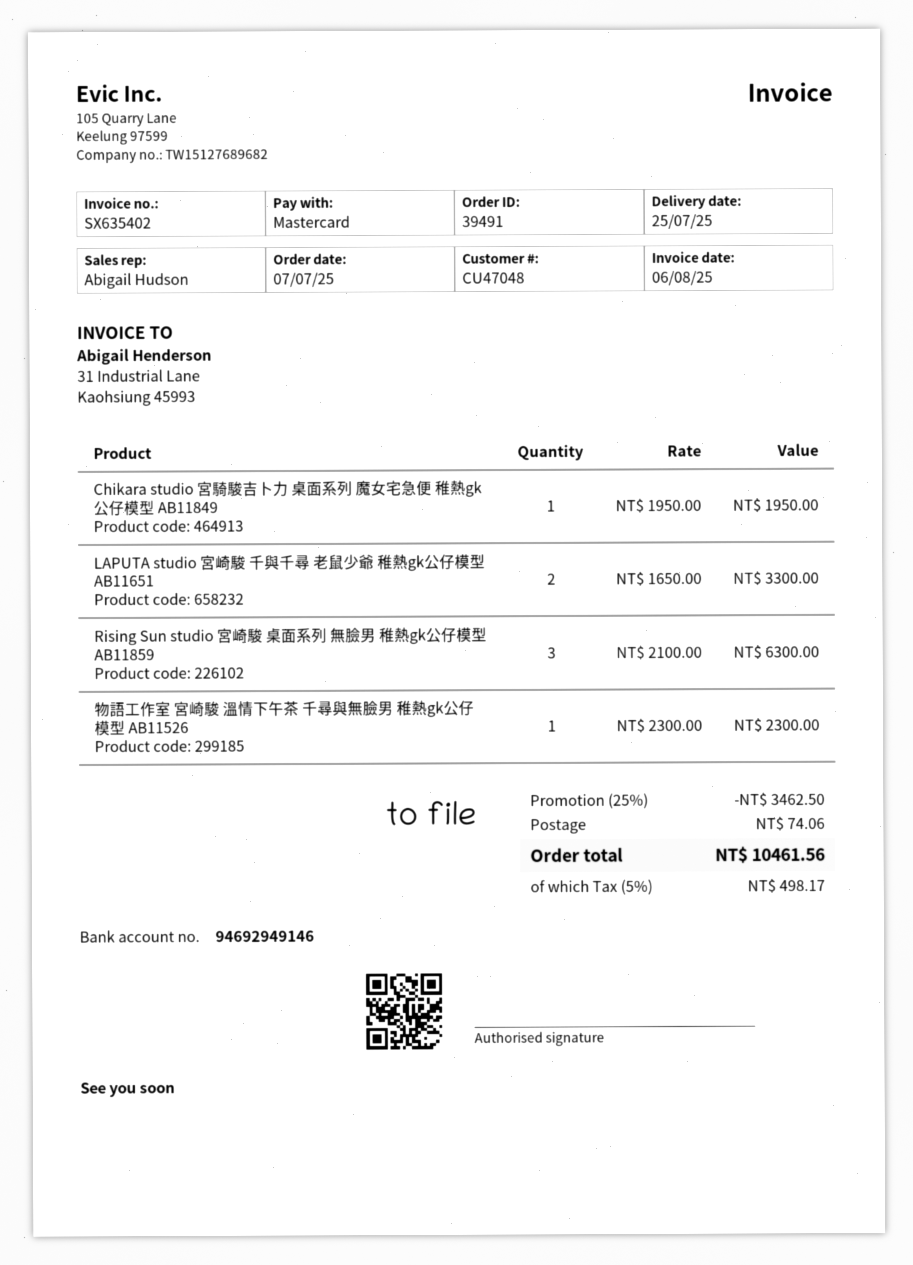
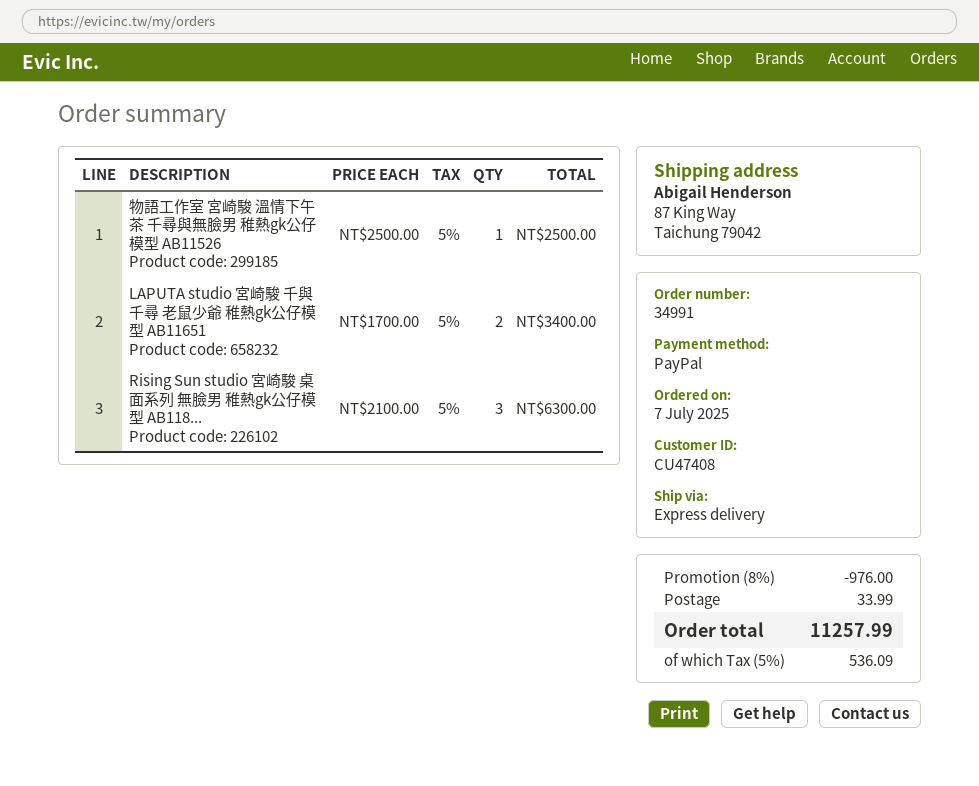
order number: 39491 -> 34991
customer number: CU47048 -> CU47408
payment method: Mastercard -> PayPal
Chikara studio 宮騎駿吉卜力 桌面系列 魔女宅急便 稚熱gk公仔模型 AB11849: 1 x 1950.00 = 1950.00 -> none
LAPUTA studio 宮崎駿 千與千尋 老鼠少爺 稚熱gk公仔模型 AB11651: 2 x 1650.00 = 3300.00 -> 2 x 1700.00 = 3400.00
物語工作室 宮崎駿 溫情下午茶 千尋與無臉男 稚熱gk公仔模型 AB11526: 1 x 2300.00 = 2300.00 -> 1 x 2500.00 = 2500.00
discount: 25% = 3462.50 -> 8% = 976.00
shipping: 74.06 -> 33.99
tax: 5% = 498.17 -> 5% = 536.09
total: 10461.56 -> 11257.99

